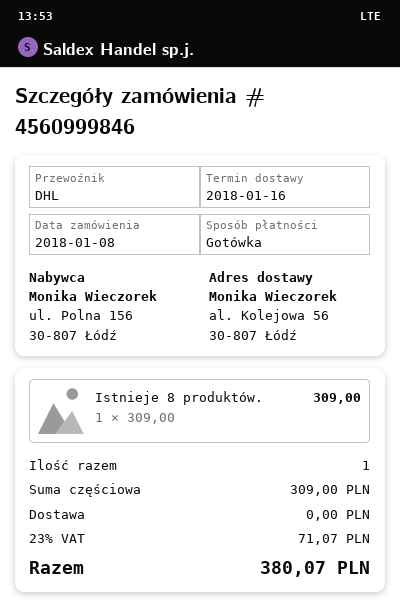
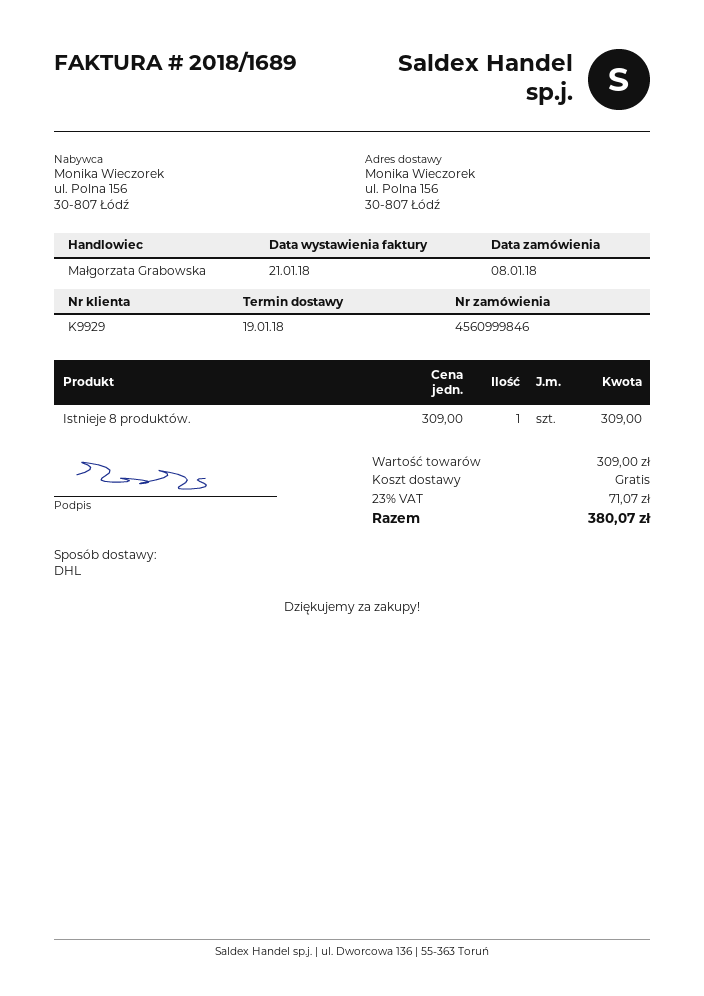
delivery date: 2018-01-16 -> 2018-01-19
ship to: al. Kolejowa 56, 30-807 Łódź -> ul. Polna 156, 30-807 Łódź

